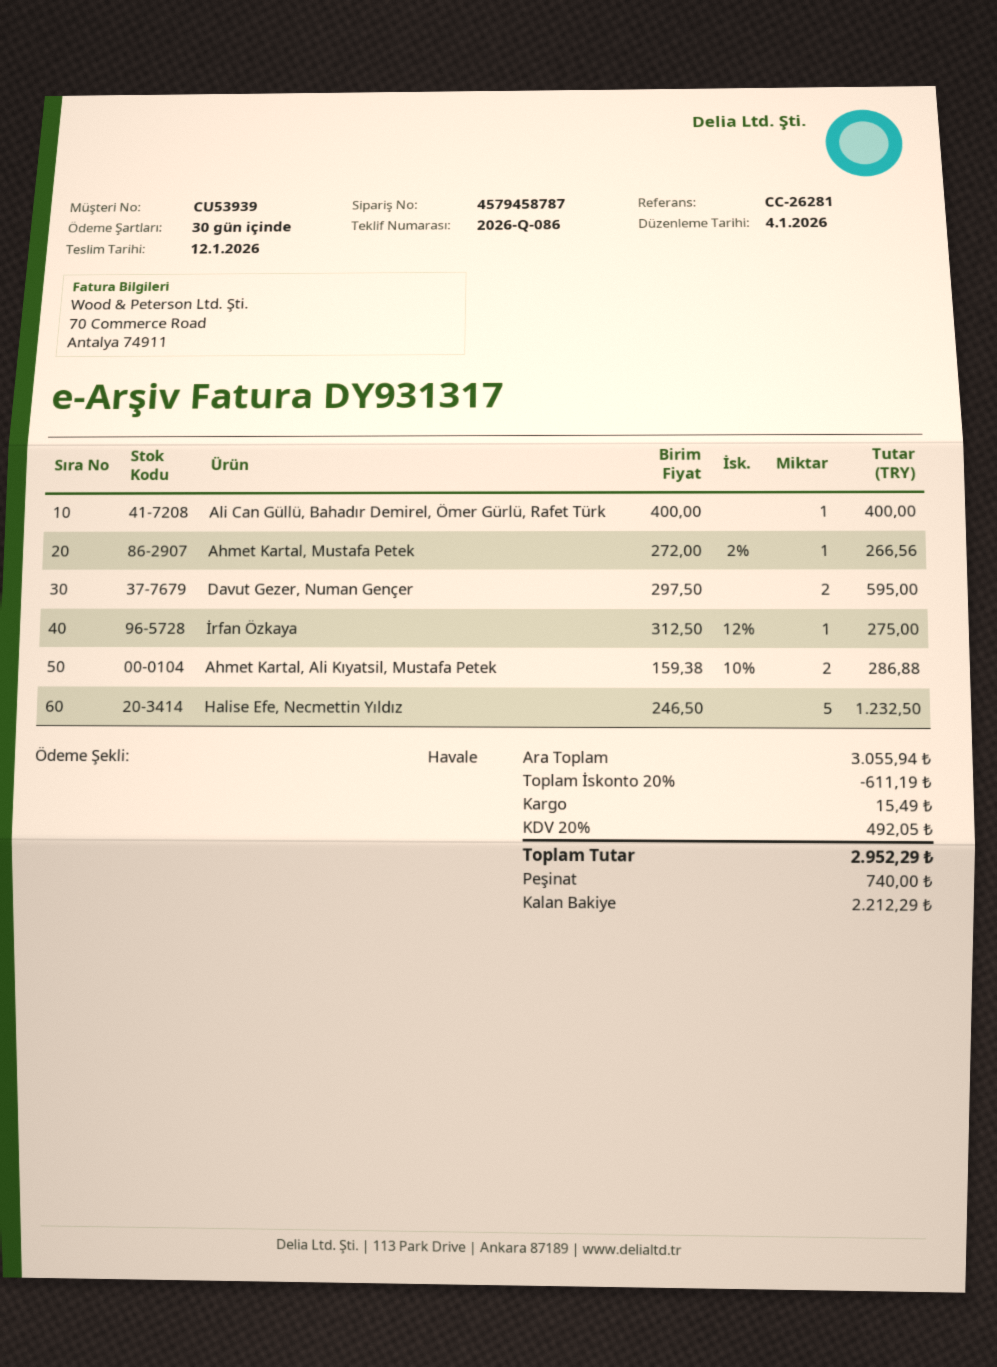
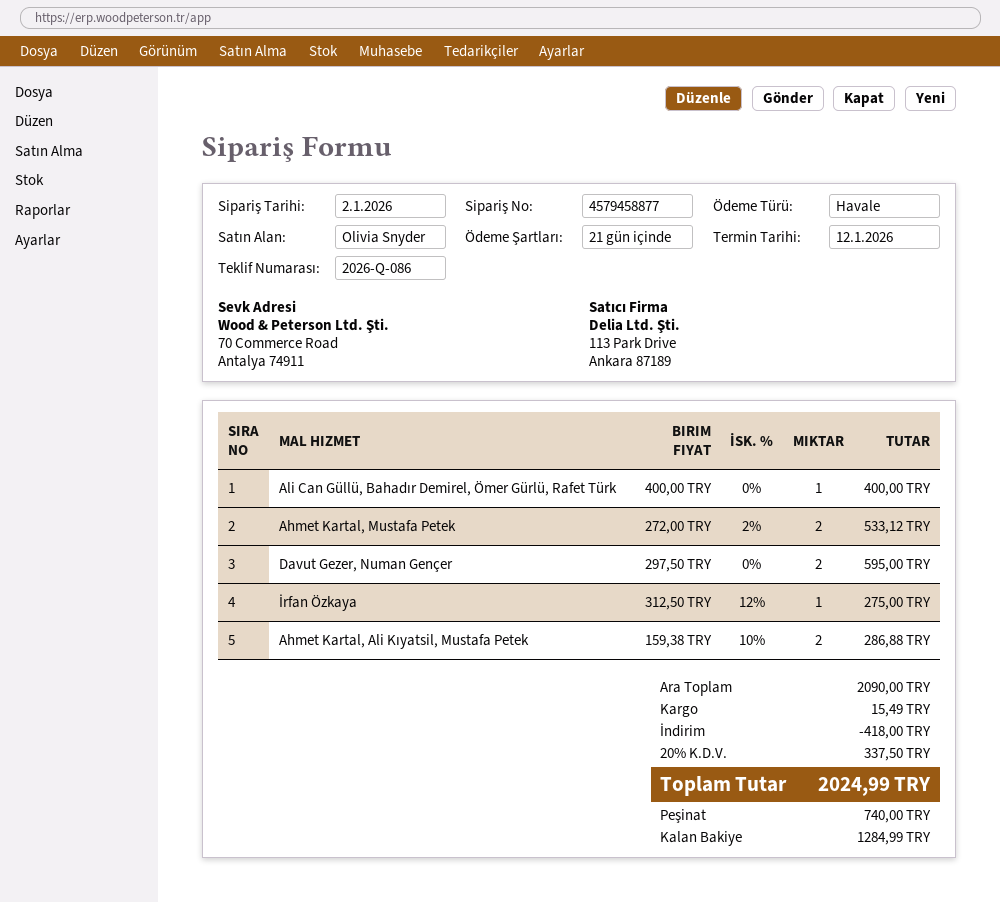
order number: 4579458787 -> 4579458877
payment terms: 30 days -> 21 days
Ahmet Kartal, Mustafa Petek: 1 x 272.00 - 2% = 266.56 -> 2 x 272.00 - 2% = 533.12
Halise Efe, Necmettin Yıldız: 5 x 246.50 = 1232.50 -> none
subtotal: 3055.94 -> 2090.00
discount: 611.19 -> 418.00
tax: 20% = 492.05 -> 20% = 337.50
total: 2952.29 -> 2024.99
balance: 2212.29 -> 1284.99

